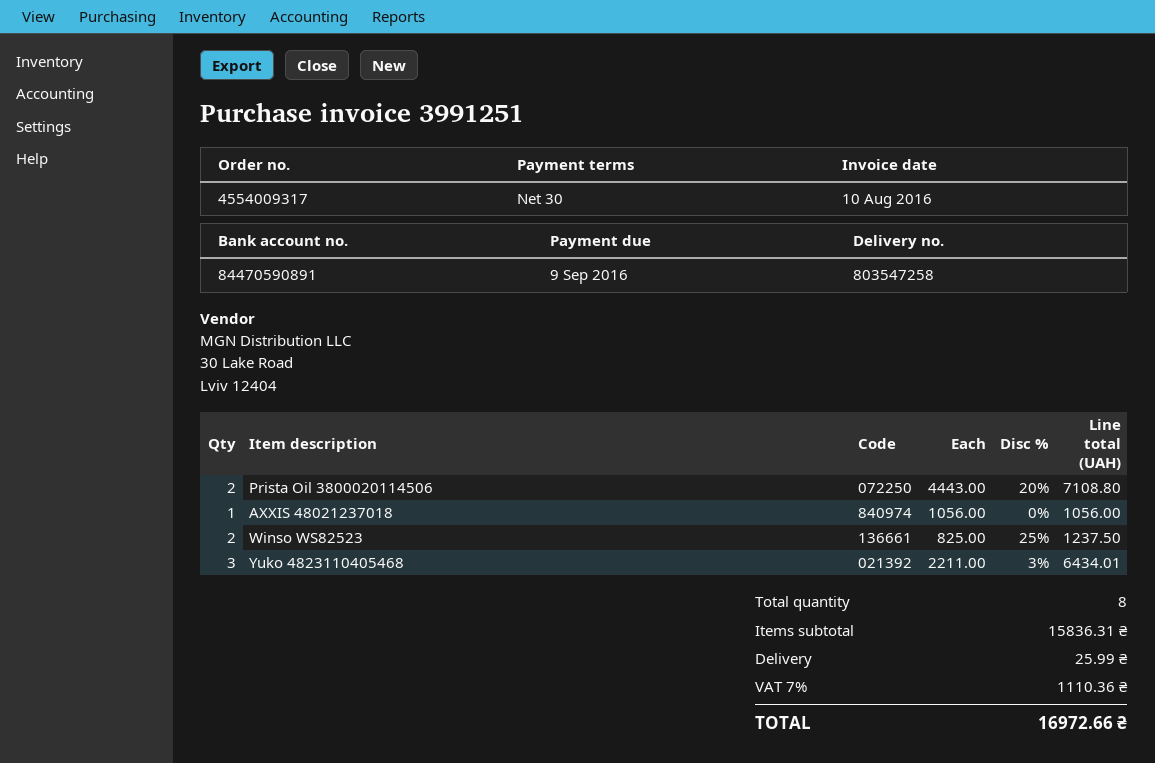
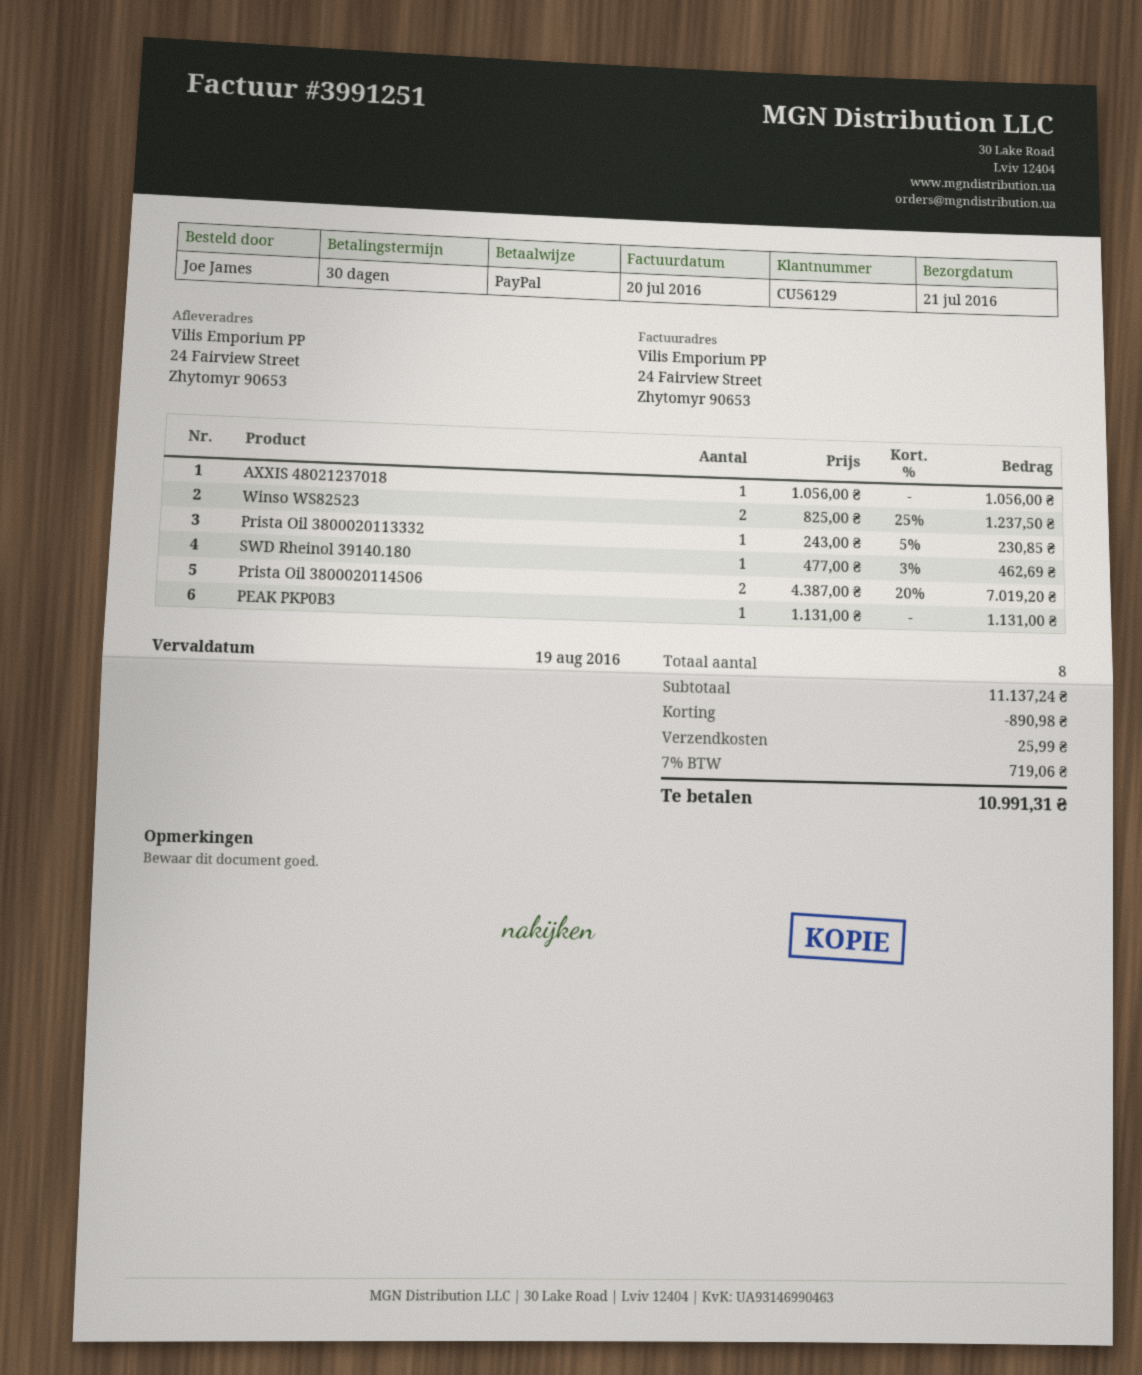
invoice date: 2016-08-10 -> 2016-07-20
due date: 2016-09-09 -> 2016-08-19
Prista Oil 3800020114506: 2 x 4443.00 - 20% = 7108.80 -> 2 x 4387.00 - 20% = 7019.20
Yuko 4823110405468: 3 x 2211.00 - 3% = 6434.01 -> none
Prista Oil 3800020113332: none -> 1 x 243.00 - 5% = 230.85
SWD Rheinol 39140.180: none -> 1 x 477.00 - 3% = 462.69
PEAK PKP0B3: none -> 1 x 1131.00 = 1131.00
subtotal: 15836.31 -> 11137.24
discount: none -> 890.98
tax: 7% = 1110.36 -> 7% = 719.06
total: 16972.66 -> 10991.31

